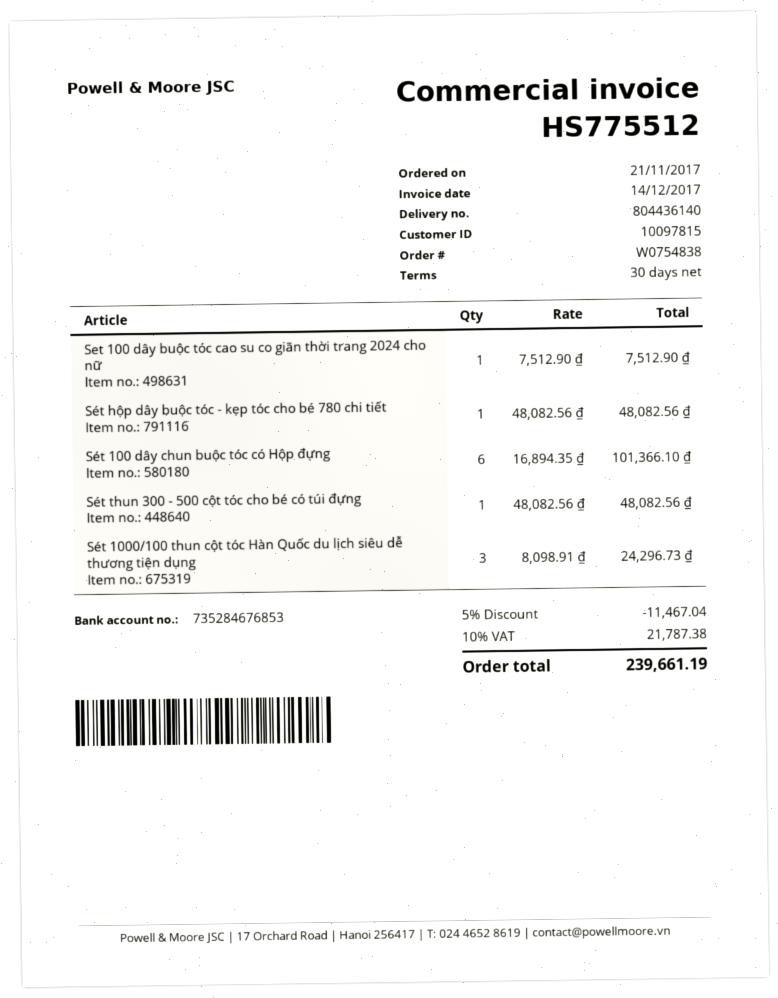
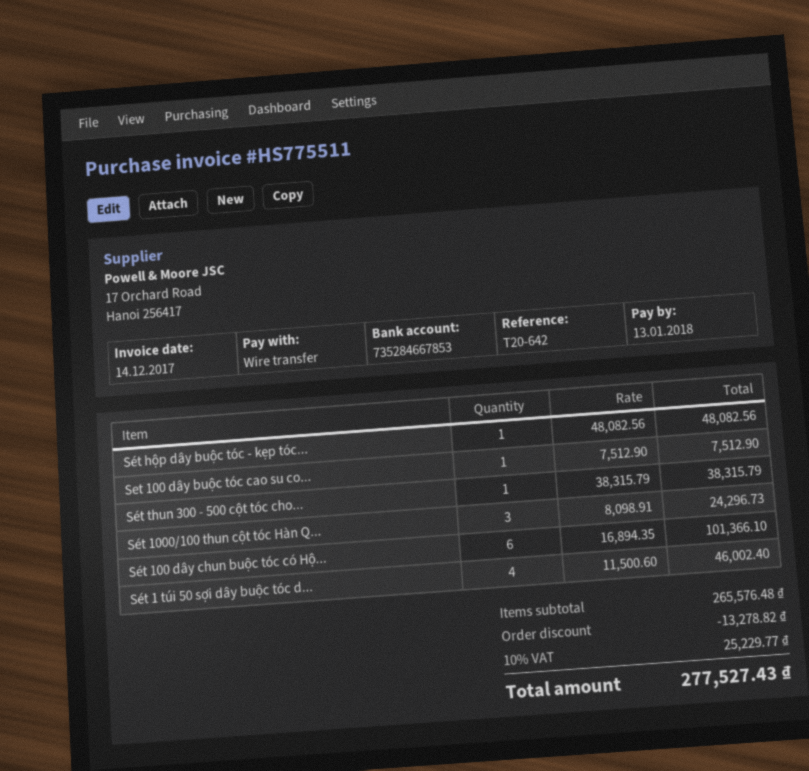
invoice number: HS775512 -> HS775511
bank account: 735284676853 -> 735284667853
Sét thun 300 - 500 cột tóc cho bé có túi đựng: 1 x 48082.56 = 48082.56 -> 1 x 38315.79 = 38315.79
Sét 1 túi 50 sợi dây buộc tóc d...: none -> 4 x 11500.60 = 46002.40
discount: 11467.04 -> 13278.82
tax: 10% = 21787.38 -> 10% = 25229.77
total: 239661.19 -> 277527.43

